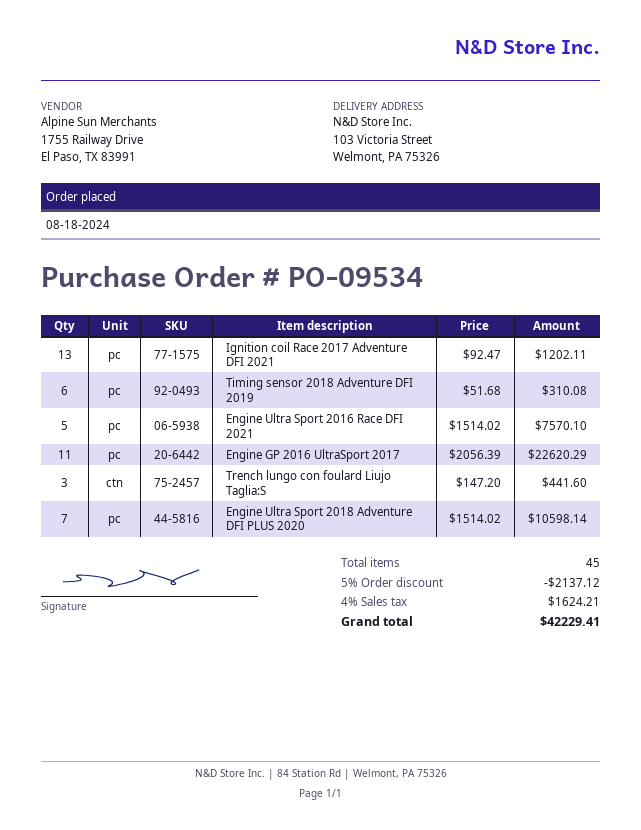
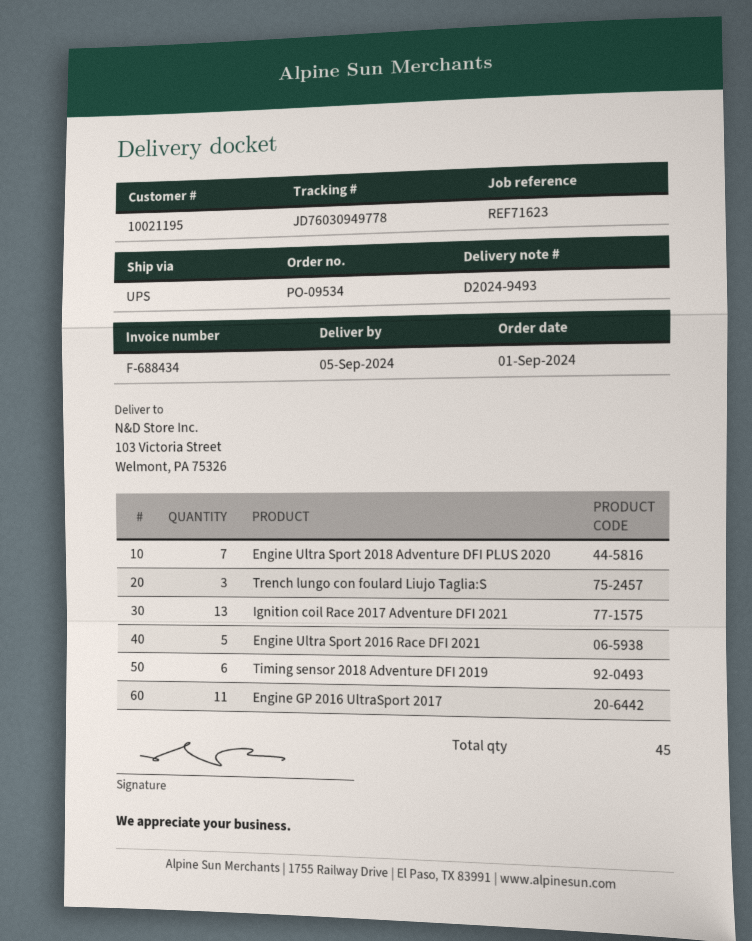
order date: 2024-08-18 -> 2024-09-01

